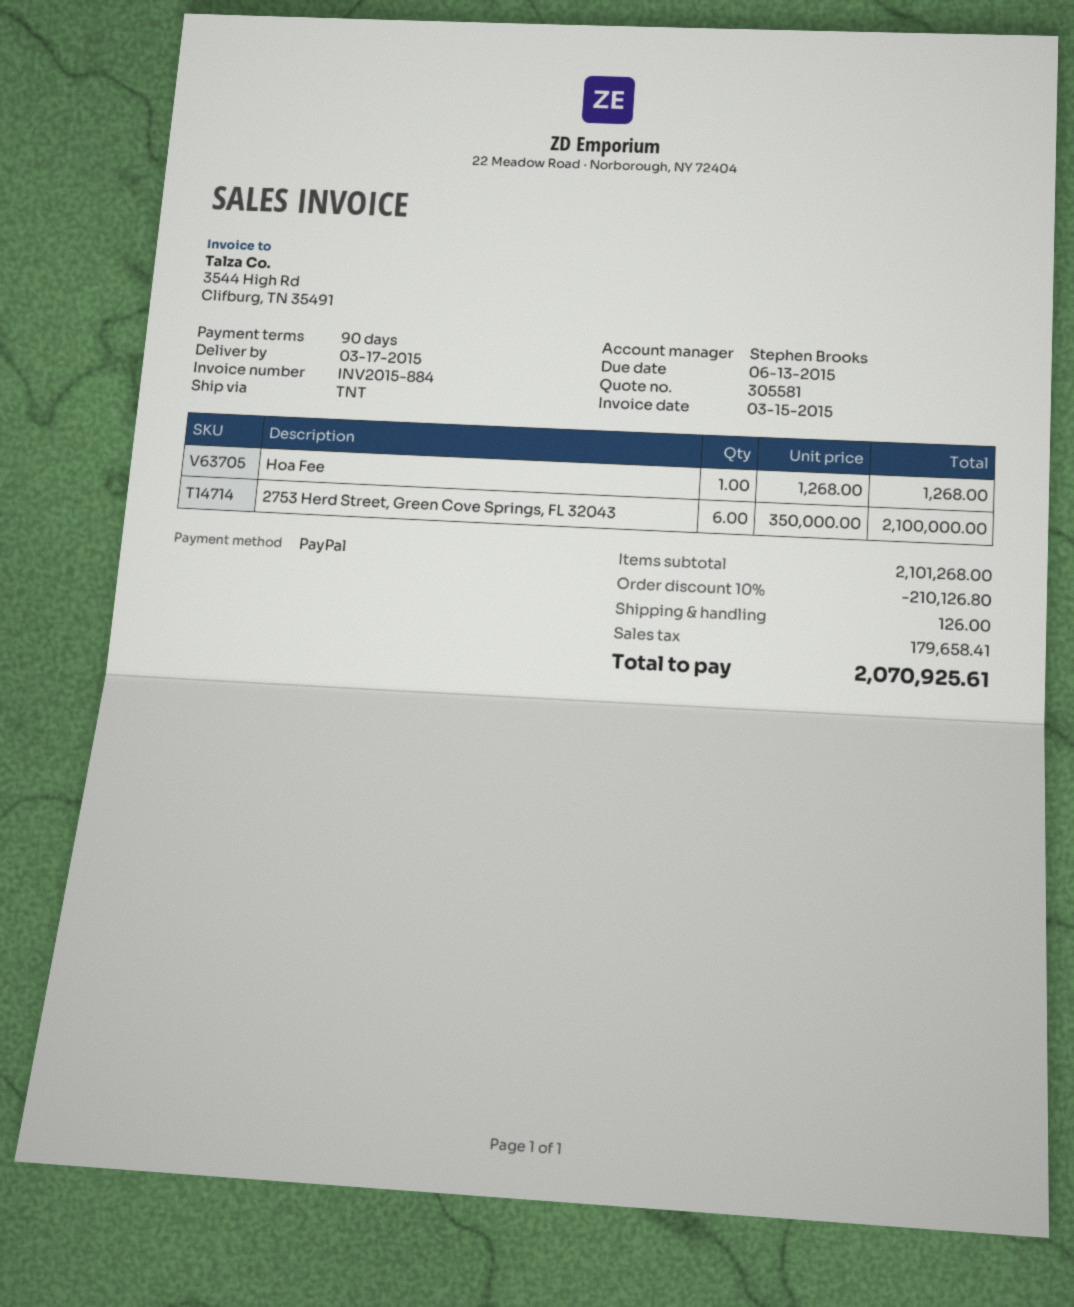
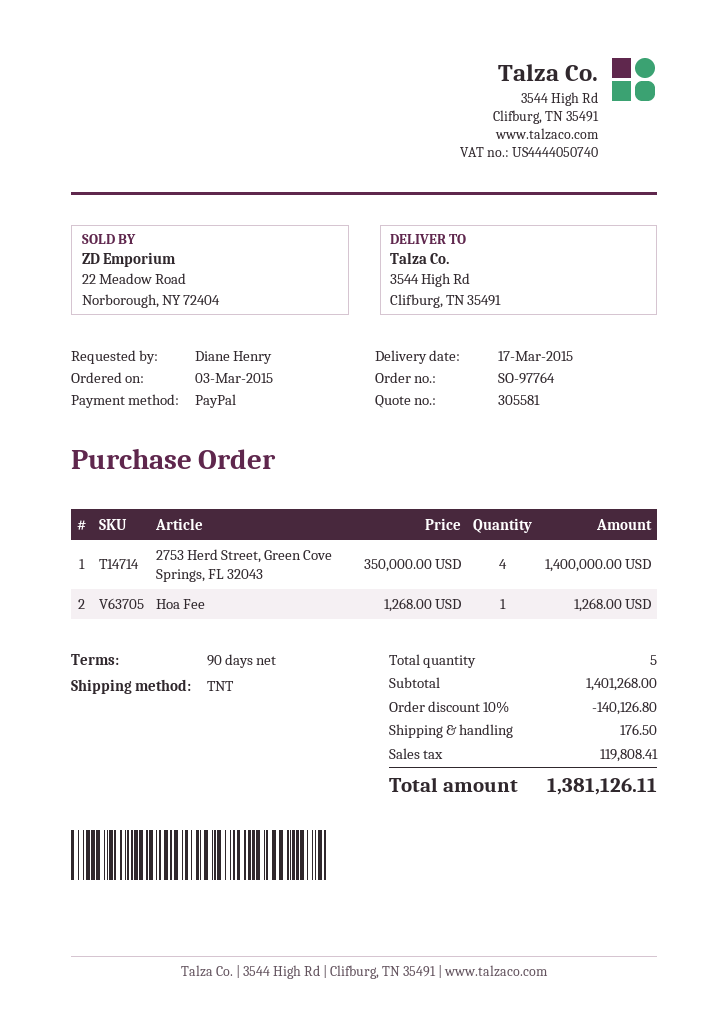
2753 Herd Street, Green Cove Springs, FL 32043: 6 x 350000.00 = 2100000.00 -> 4 x 350000.00 = 1400000.00
subtotal: 2101268.00 -> 1401268.00
discount: 10% = 210126.80 -> 10% = 140126.80
shipping: 126.00 -> 176.50
tax: 179658.41 -> 119808.41
total: 2070925.61 -> 1381126.11

